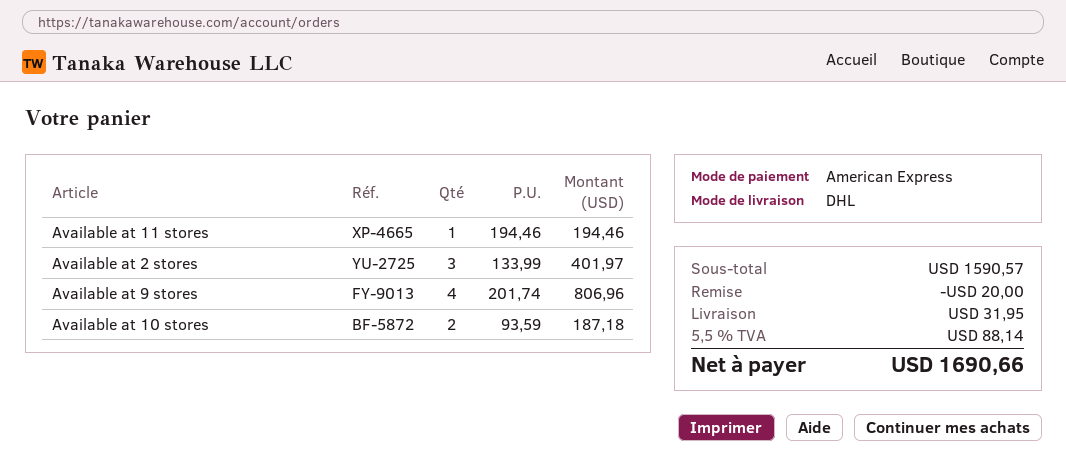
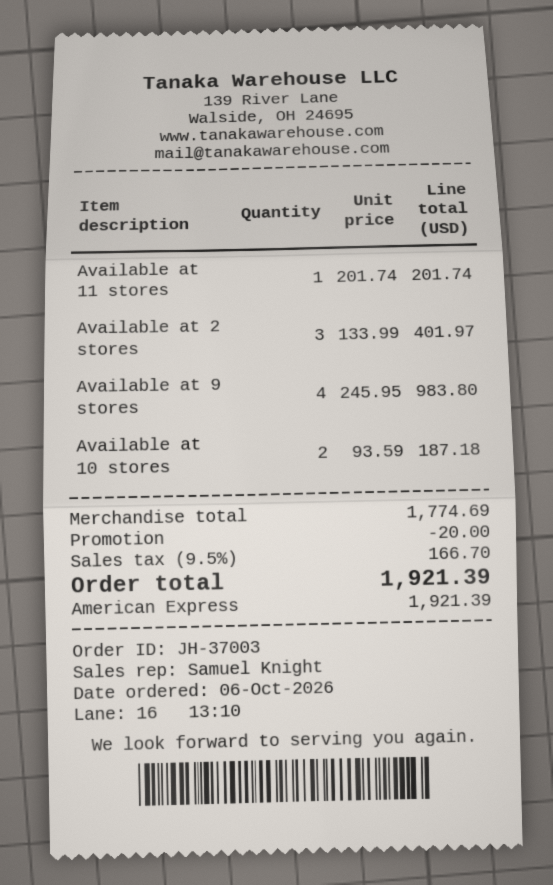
Available at 11 stores: 1 x 194.46 = 194.46 -> 1 x 201.74 = 201.74
Available at 9 stores: 4 x 201.74 = 806.96 -> 4 x 245.95 = 983.80
subtotal: 1590.57 -> 1774.69
shipping: 31.95 -> none
tax: 5.5% = 88.14 -> 9.5% = 166.70
total: 1690.66 -> 1921.39

